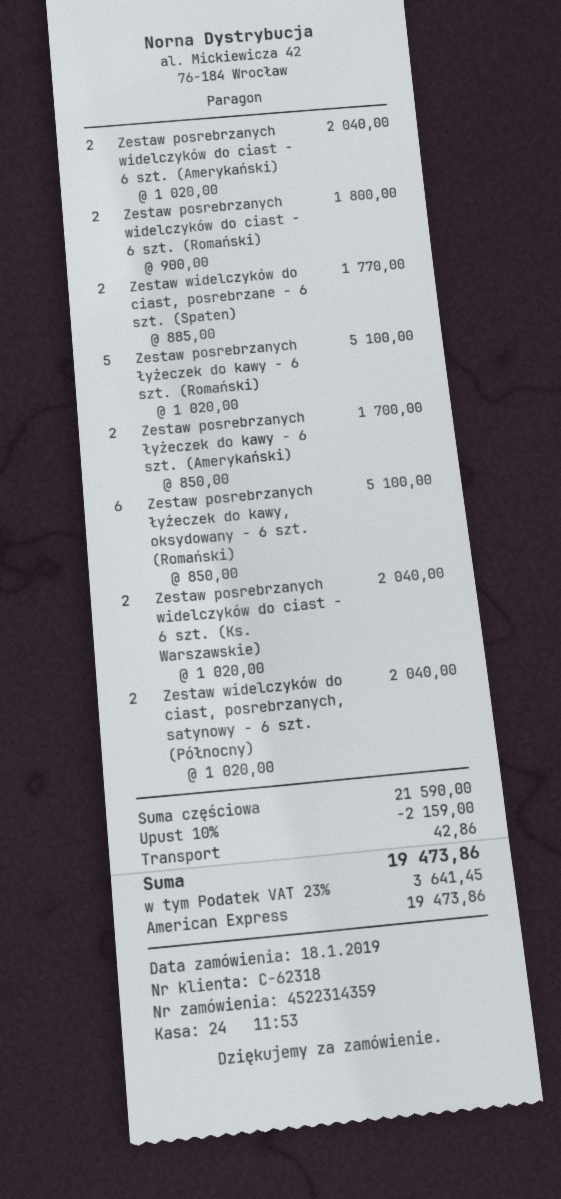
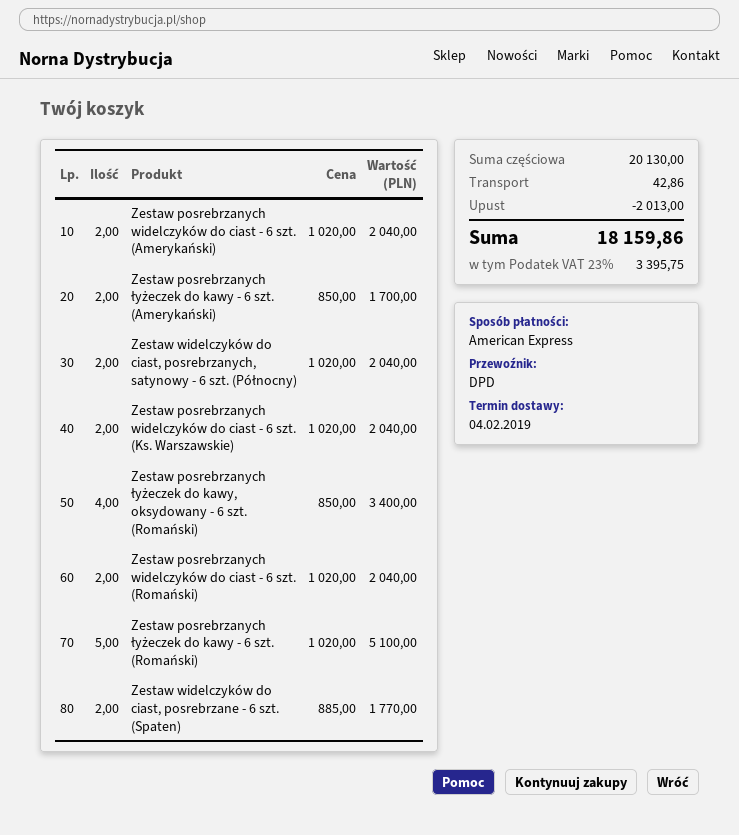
Zestaw posrebrzanych widelczyków do ciast - 6 szt. (Romański): 2 x 900.00 = 1800.00 -> 2 x 1020.00 = 2040.00
Zestaw posrebrzanych łyżeczek do kawy, oksydowany - 6 szt. (Romański): 6 x 850.00 = 5100.00 -> 4 x 850.00 = 3400.00
subtotal: 21590.00 -> 20130.00
discount: 2159.00 -> 2013.00
tax: 23% = 3641.45 -> 23% = 3395.75
total: 19473.86 -> 18159.86

